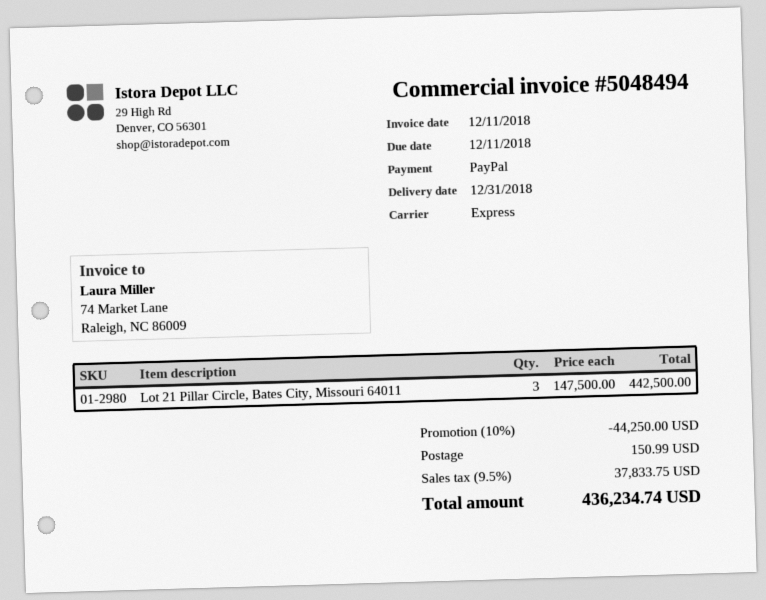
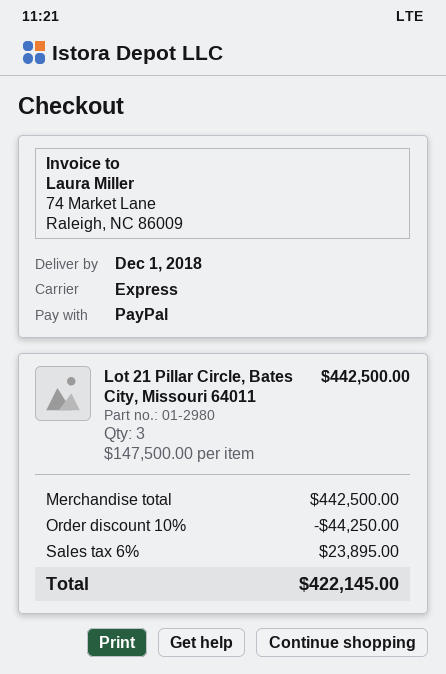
delivery date: 2018-12-31 -> 2018-12-01
shipping: 150.99 -> none
tax: 9.5% = 37833.75 -> 6% = 23895.00
total: 436234.74 -> 422145.00

